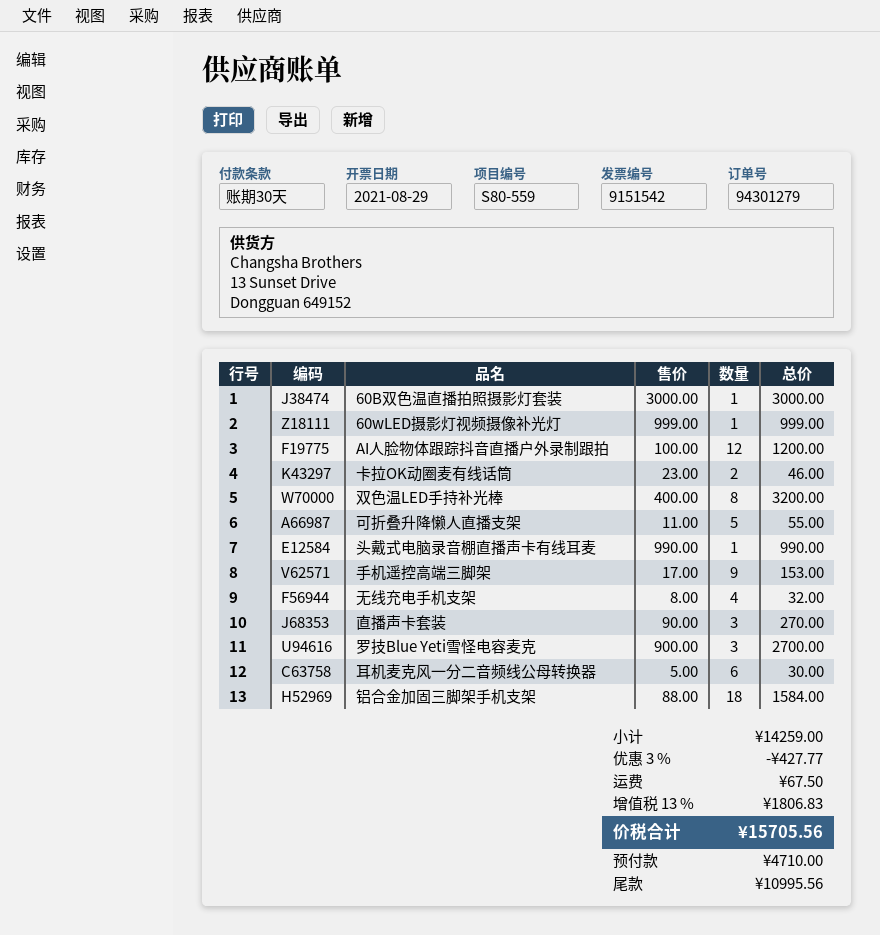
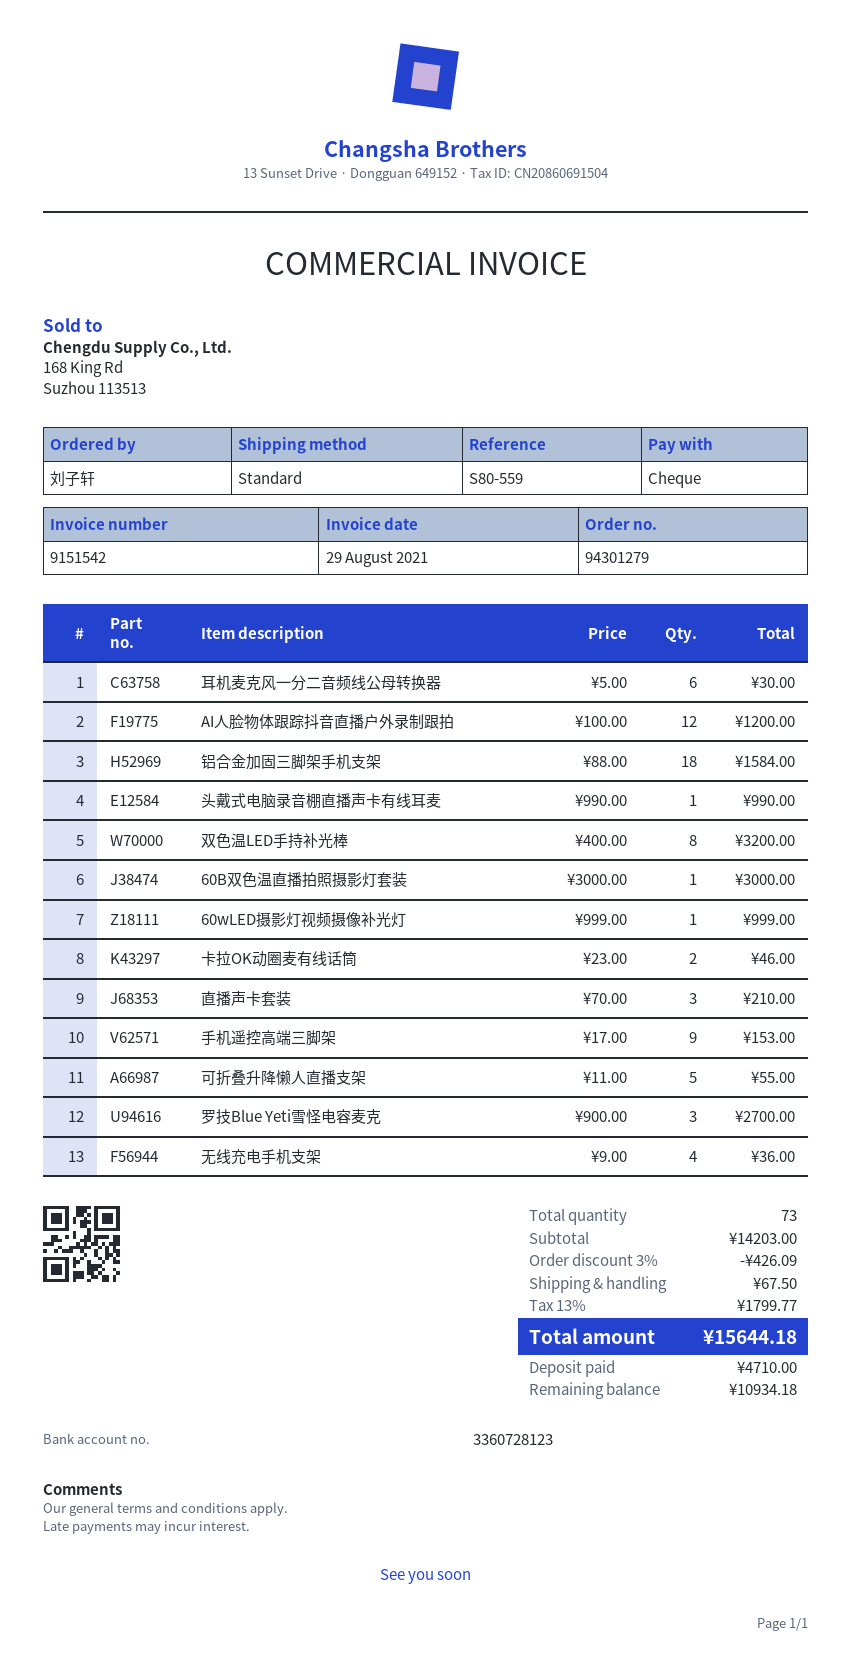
无线充电手机支架: 4 x 8.00 = 32.00 -> 4 x 9.00 = 36.00
直播声卡套装: 3 x 90.00 = 270.00 -> 3 x 70.00 = 210.00
subtotal: 14259.00 -> 14203.00
discount: 3% = 427.77 -> 3% = 426.09
tax: 13% = 1806.83 -> 13% = 1799.77
total: 15705.56 -> 15644.18
balance: 10995.56 -> 10934.18

